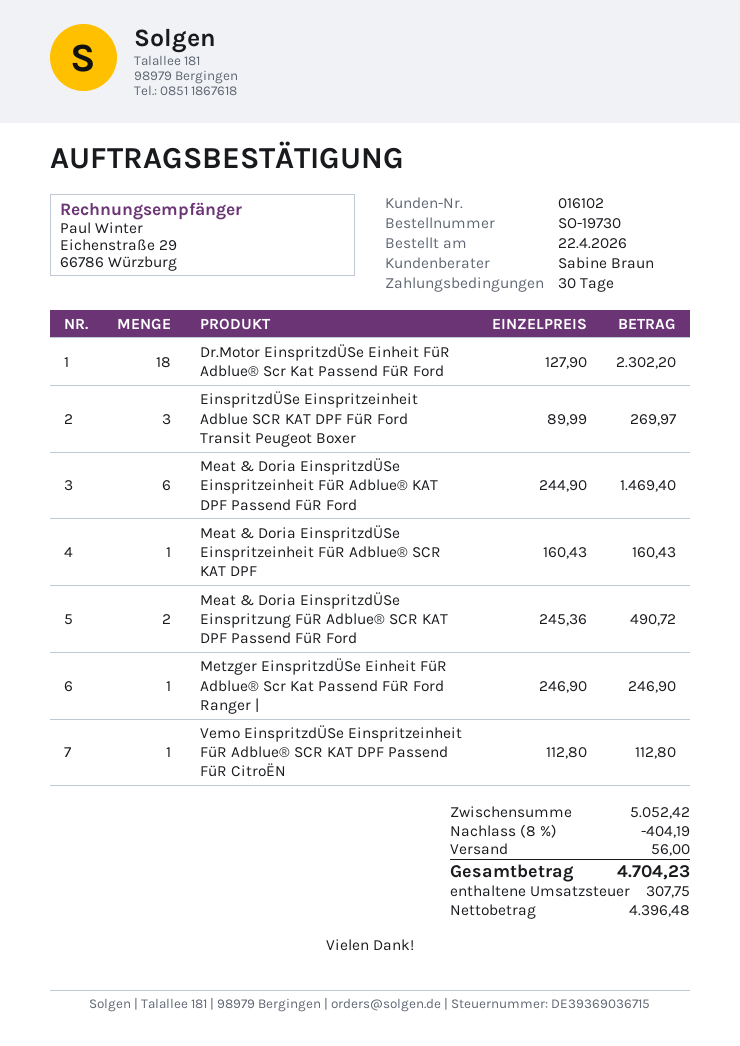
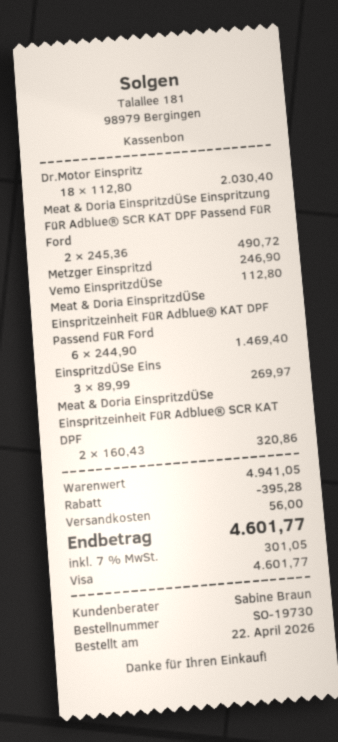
Dr.Motor EinspritzdÜSe Einheit FüR Adblue® Scr Kat Passend FüR Ford: 18 x 127.90 = 2302.20 -> 18 x 112.80 = 2030.40
Meat & Doria EinspritzdÜSe Einspritzeinheit FüR Adblue® SCR KAT DPF: 1 x 160.43 = 160.43 -> 2 x 160.43 = 320.86
subtotal: 5052.42 -> 4941.05
discount: 404.19 -> 395.28
tax: 307.75 -> 301.05
total: 4704.23 -> 4601.77

